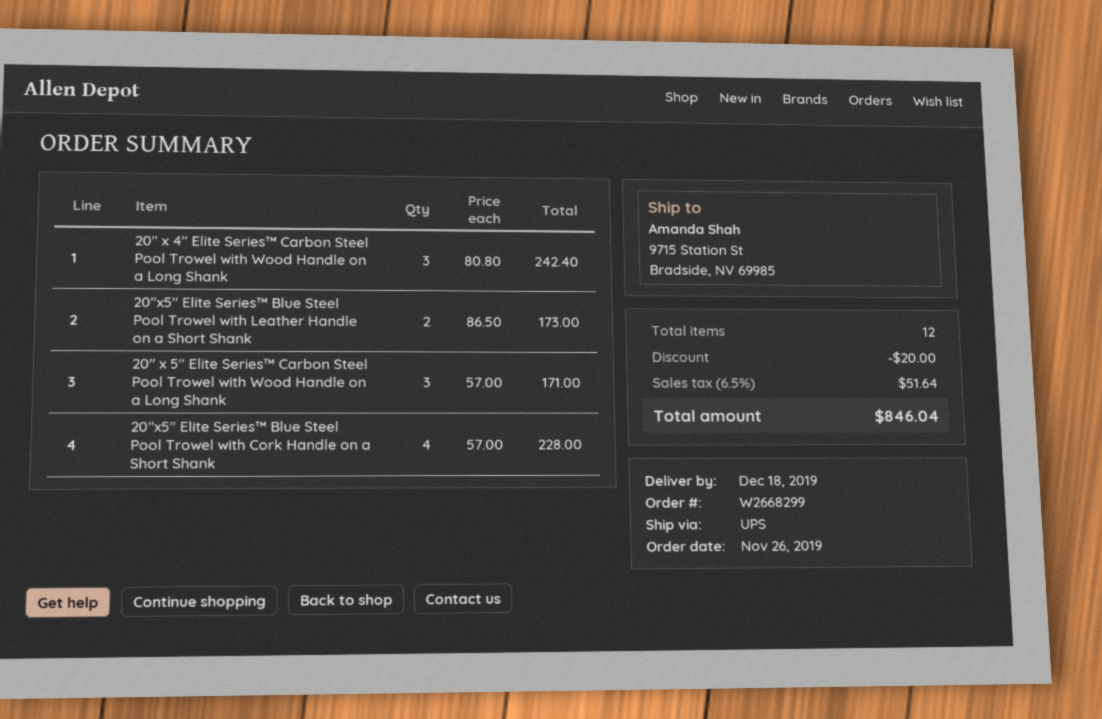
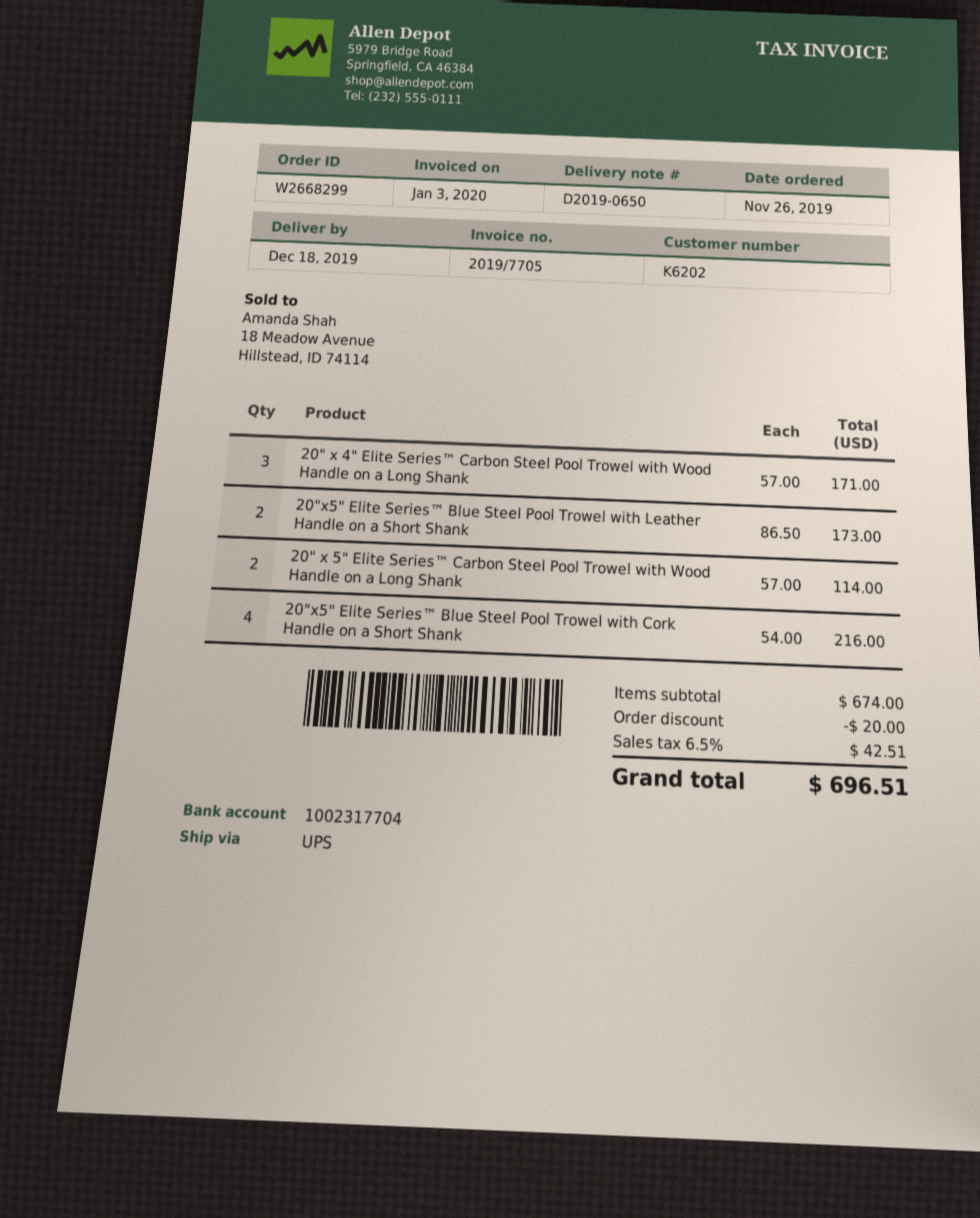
20" x 4" Elite Series™ Carbon Steel Pool Trowel with Wood Handle on a Long Shank: 3 x 80.80 = 242.40 -> 3 x 57.00 = 171.00
20" x 5" Elite Series™ Carbon Steel Pool Trowel with Wood Handle on a Long Shank: 3 x 57.00 = 171.00 -> 2 x 57.00 = 114.00
20"x5" Elite Series™ Blue Steel Pool Trowel with Cork Handle on a Short Shank: 4 x 57.00 = 228.00 -> 4 x 54.00 = 216.00
tax: 6.5% = 51.64 -> 6.5% = 42.51
total: 846.04 -> 696.51

